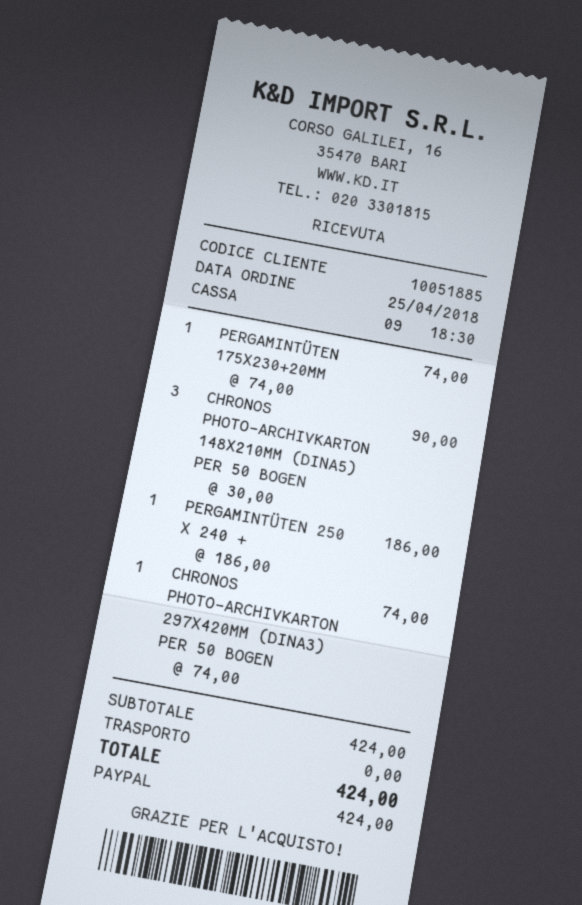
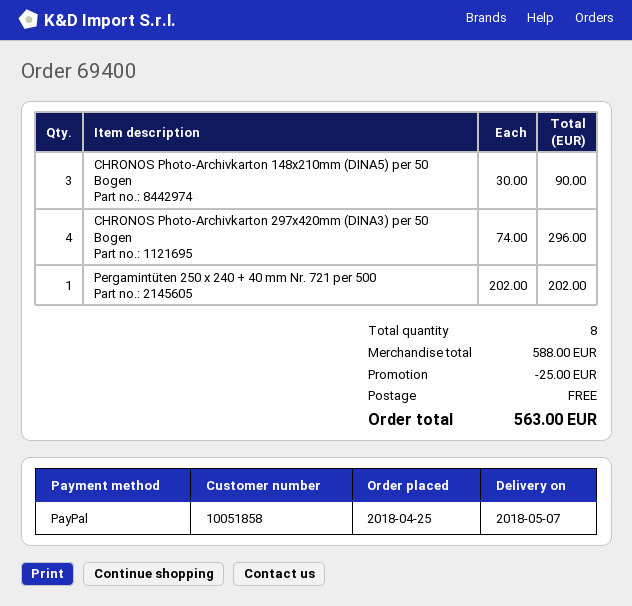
customer number: 10051885 -> 10051858
PERGAMINTÜTEN 175X230+20MM: 1 x 74.00 = 74.00 -> none
PERGAMINTÜTEN 250 X 240 +: 1 x 186.00 = 186.00 -> 1 x 202.00 = 202.00
CHRONOS PHOTO-ARCHIVKARTON 297X420MM (DINA3) PER 50 BOGEN: 1 x 74.00 = 74.00 -> 4 x 74.00 = 296.00
subtotal: 424.00 -> 588.00
discount: none -> 25.00
total: 424.00 -> 563.00

